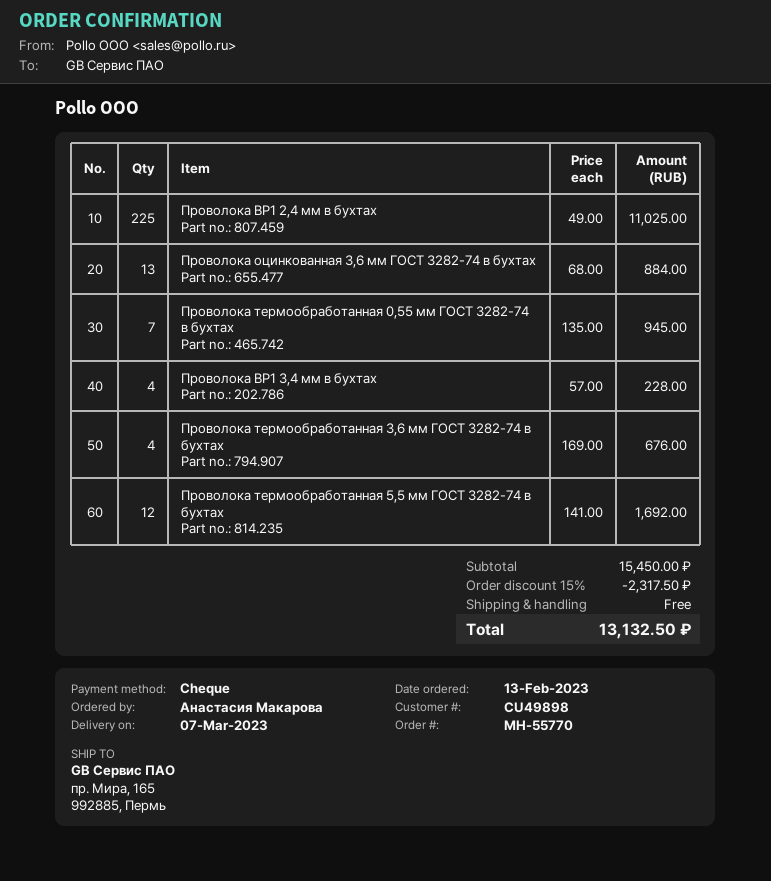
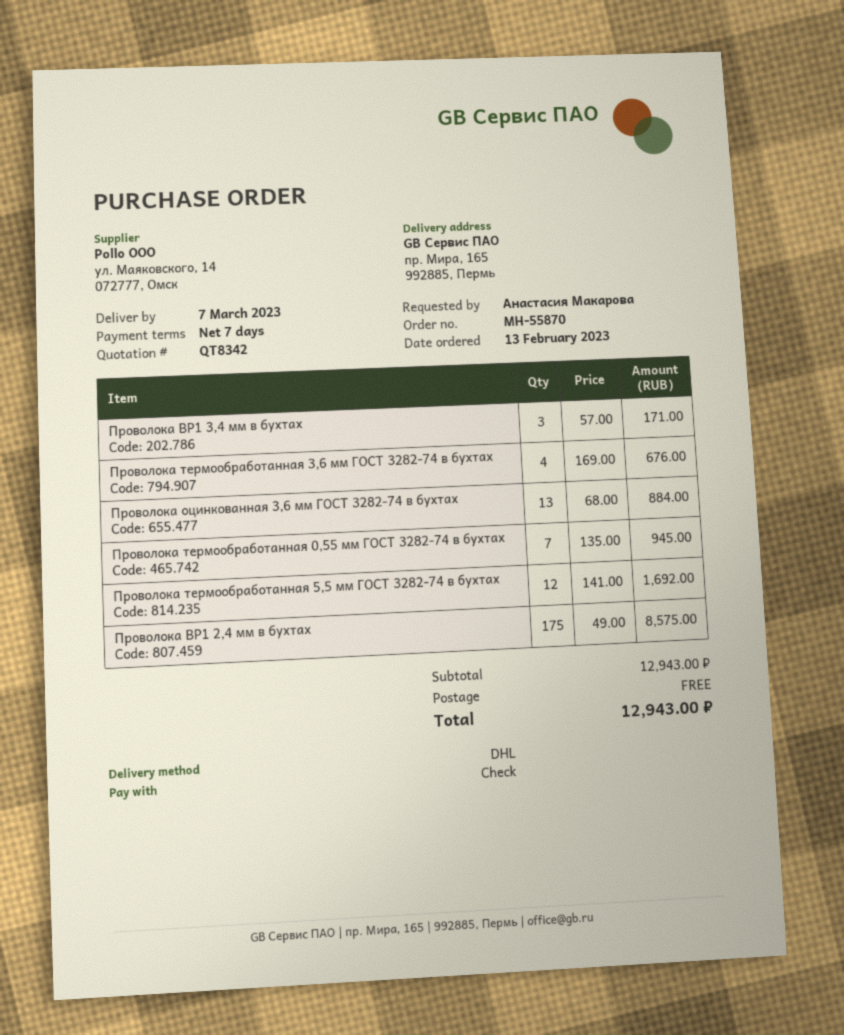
order number: MH-55770 -> MH-55870
Проволока ВР1 2,4 мм в бухтах: 225 x 49.00 = 11025.00 -> 175 x 49.00 = 8575.00
Проволока ВР1 3,4 мм в бухтах: 4 x 57.00 = 228.00 -> 3 x 57.00 = 171.00
subtotal: 15450.00 -> 12943.00
discount: 15% = 2317.50 -> none
total: 13132.50 -> 12943.00

